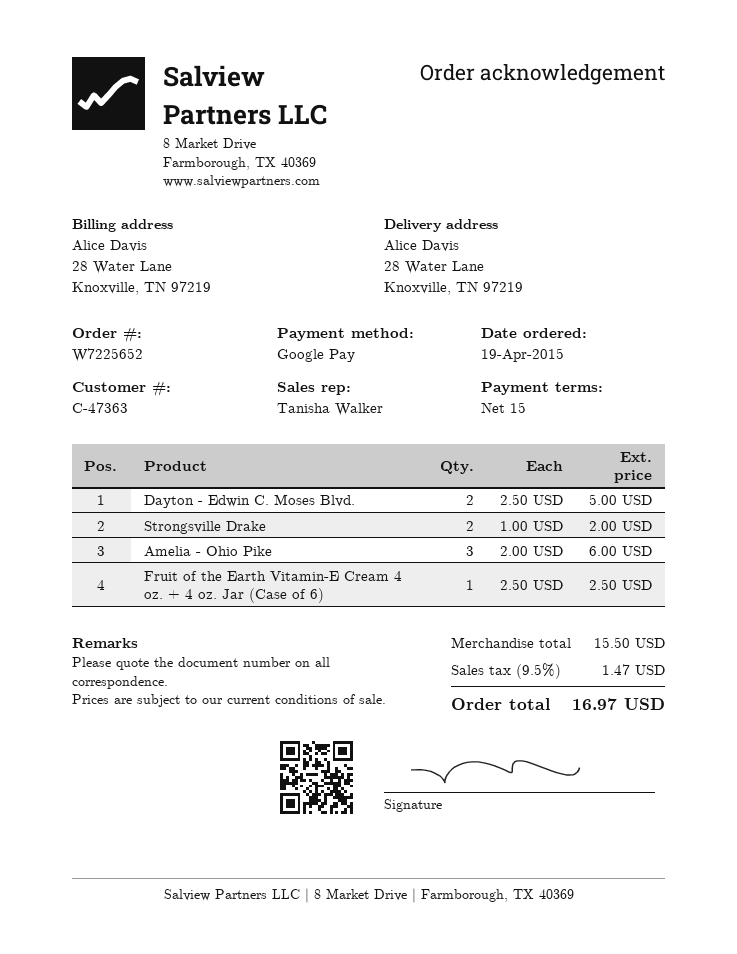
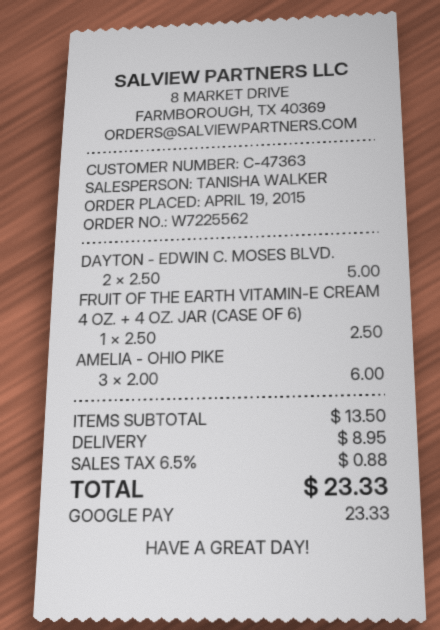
order number: W7225652 -> W7225562
Strongsville Drake: 2 x 1.00 = 2.00 -> none
subtotal: 15.50 -> 13.50
shipping: none -> 8.95
tax: 9.5% = 1.47 -> 6.5% = 0.88
total: 16.97 -> 23.33

